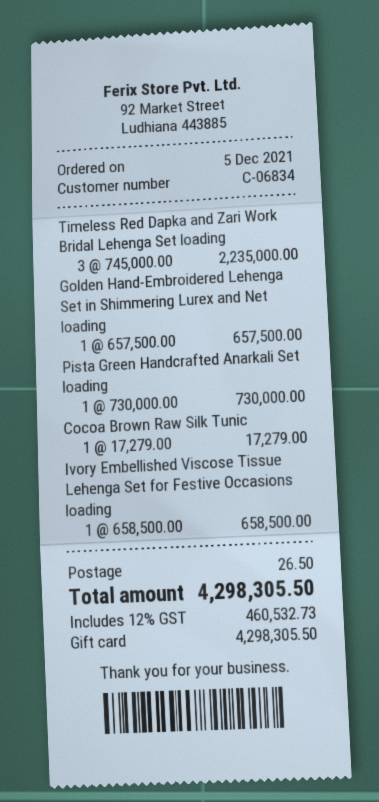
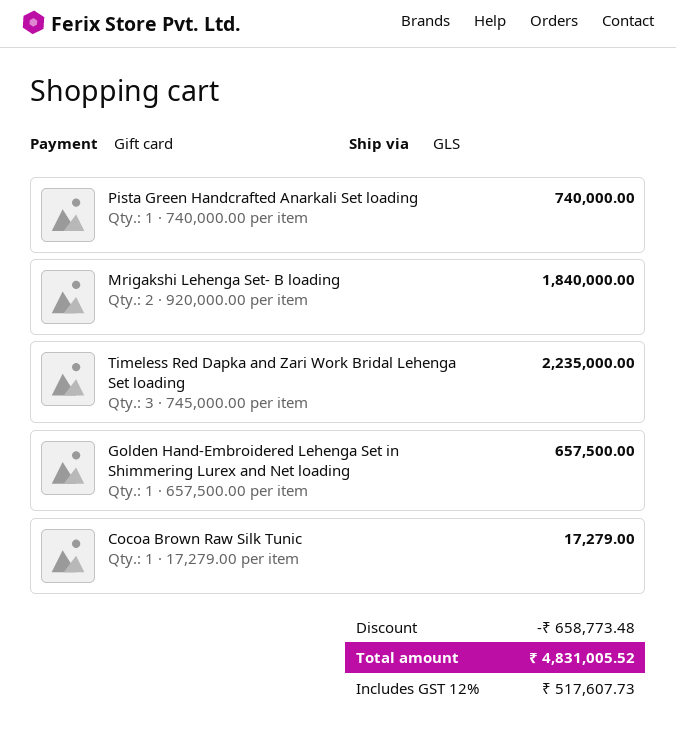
Pista Green Handcrafted Anarkali Set loading: 1 x 730000.00 = 730000.00 -> 1 x 740000.00 = 740000.00
Ivory Embellished Viscose Tissue Lehenga Set for Festive Occasions loading: 1 x 658500.00 = 658500.00 -> none
Mrigakshi Lehenga Set- B loading: none -> 2 x 920000.00 = 1840000.00
discount: none -> 658773.48
shipping: 26.50 -> none
tax: 12% = 460532.73 -> 12% = 517607.73
total: 4298305.50 -> 4831005.52

